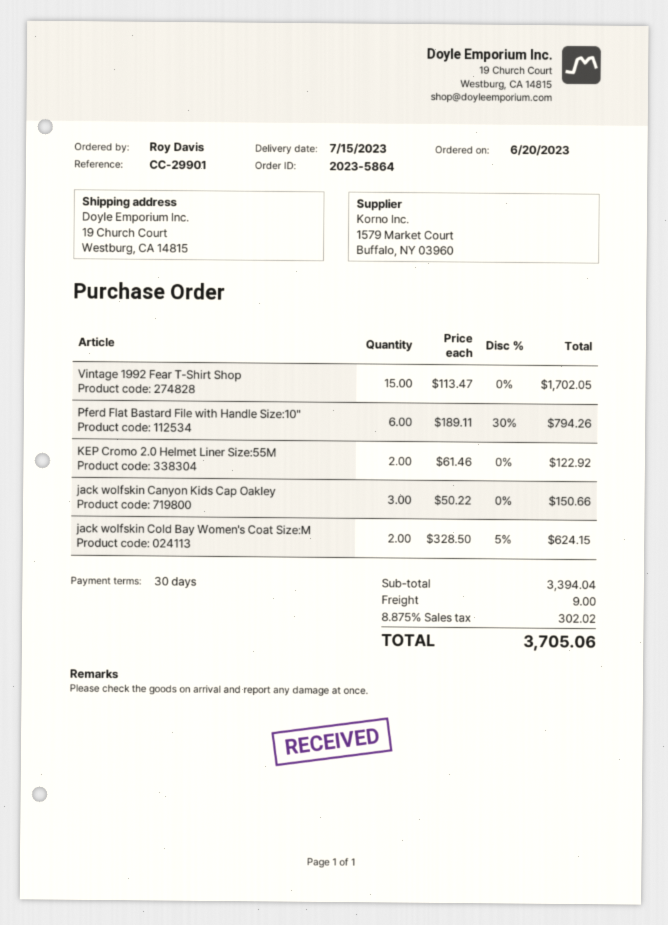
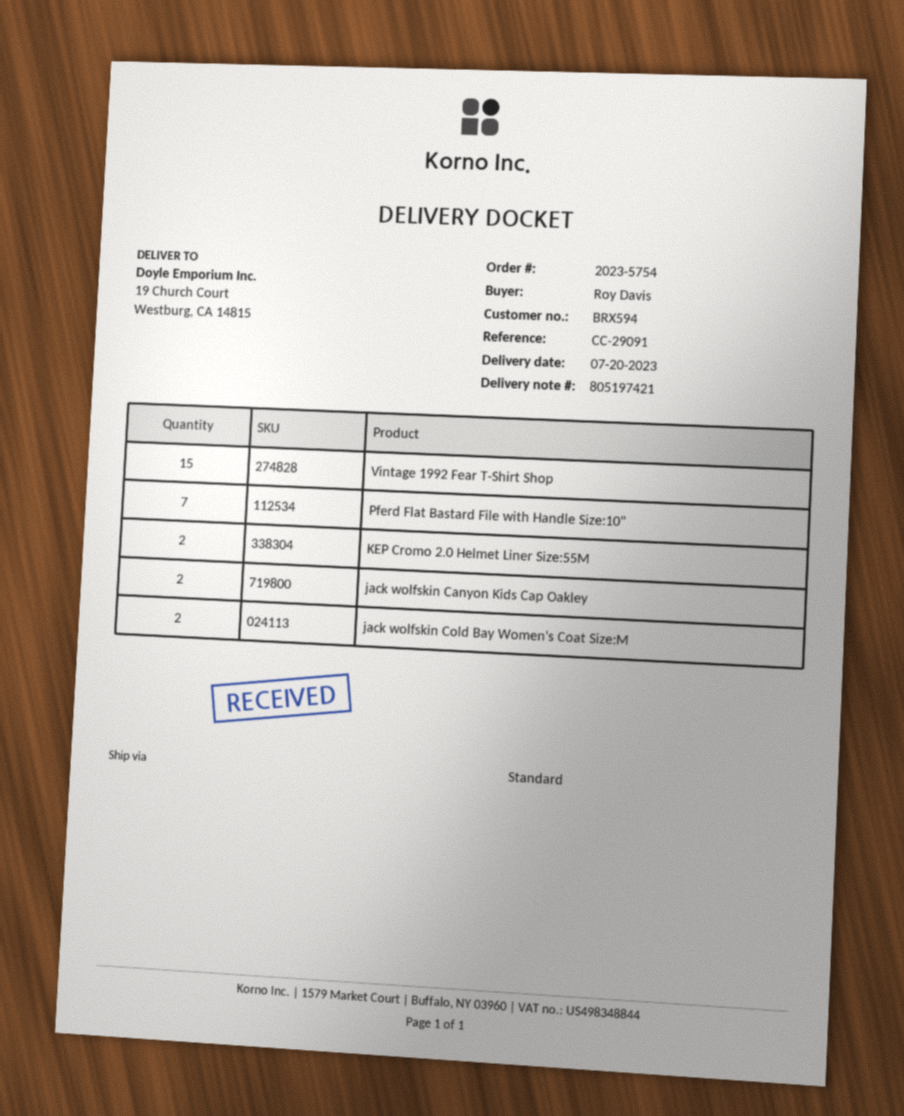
order number: 2023-5864 -> 2023-5754
delivery date: 2023-07-15 -> 2023-07-20
reference: CC-29901 -> CC-29091
Pferd Flat Bastard File with Handle Size:10": 6 -> 7
jack wolfskin Canyon Kids Cap Oakley: 3 -> 2

